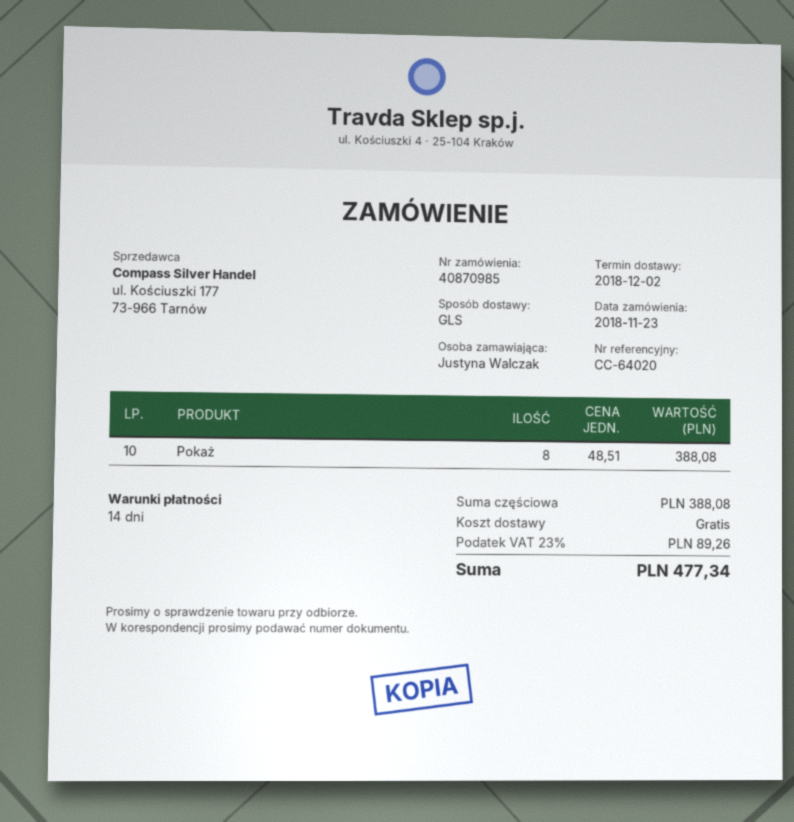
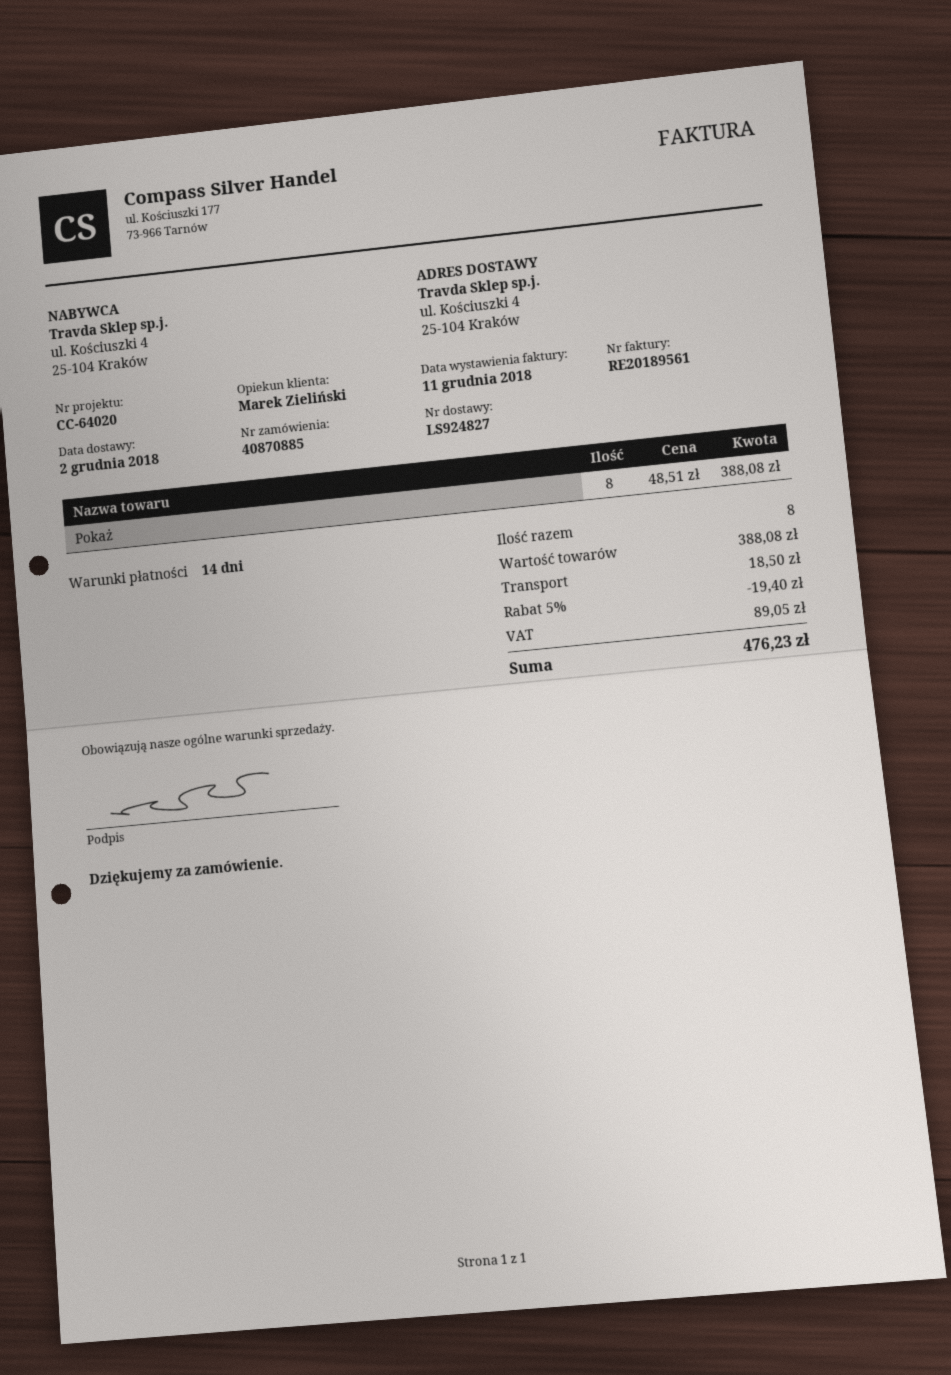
order number: 40870985 -> 40870885
discount: none -> 5% = 19.40
shipping: 0.00 -> 18.50
tax: 89.26 -> 89.05
total: 477.34 -> 476.23

